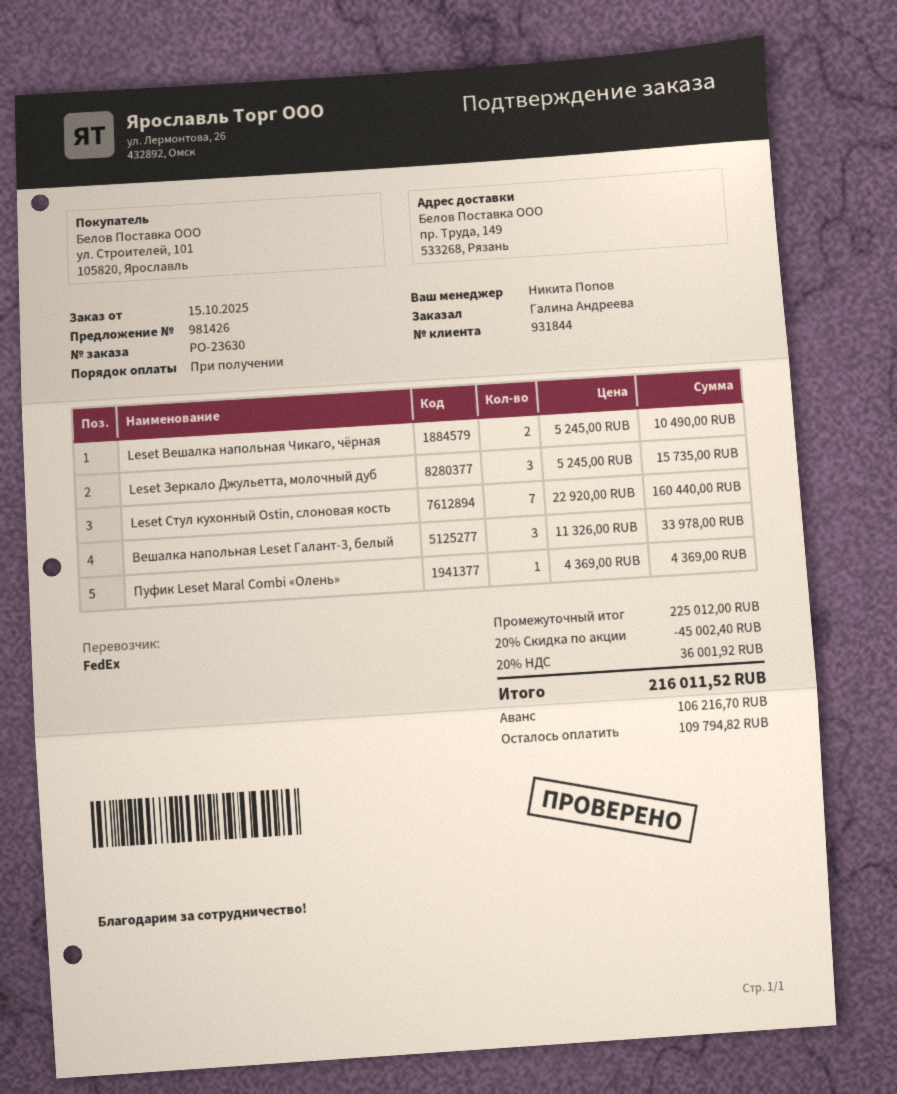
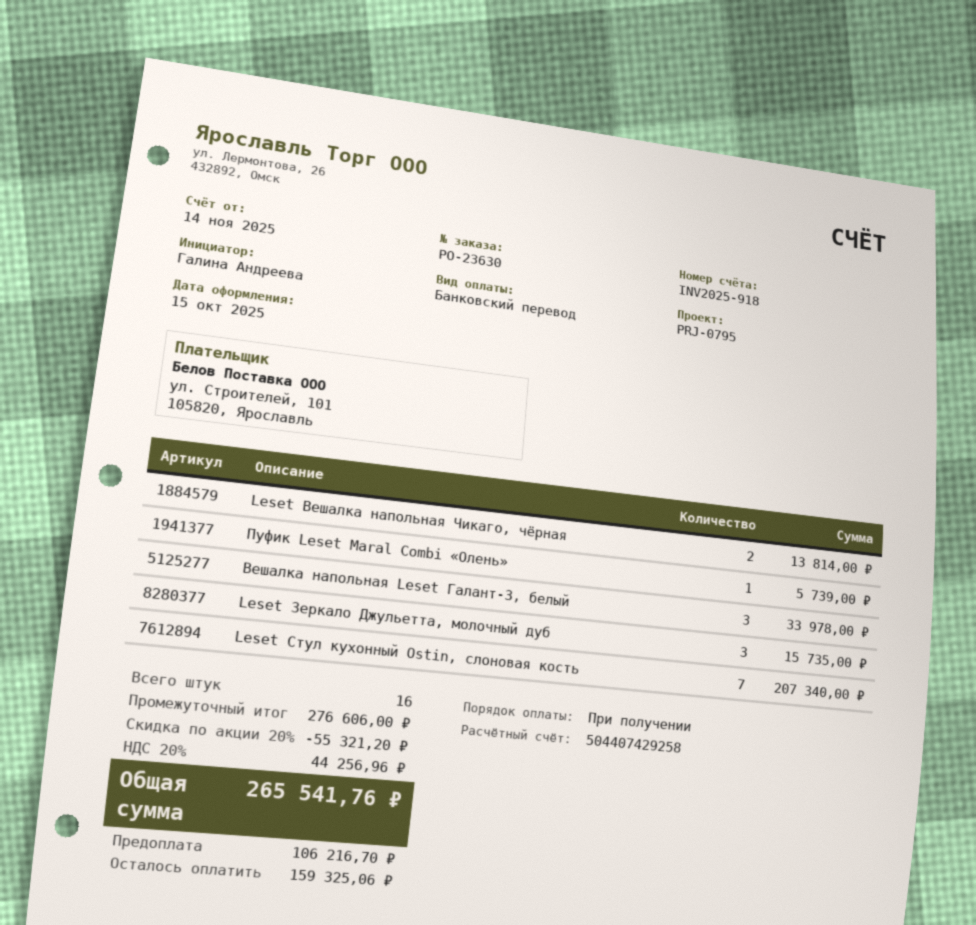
Leset Вешалка напольная Чикаго, чёрная: 2 for 10490.00 -> 2 for 13814.00
Leset Стул кухонный Ostin, слоновая кость: 7 for 160440.00 -> 7 for 207340.00
Пуфик Leset Maral Combi «Олень»: 1 for 4369.00 -> 1 for 5739.00
subtotal: 225012.00 -> 276606.00
discount: 20% = 45002.40 -> 20% = 55321.20
tax: 20% = 36001.92 -> 20% = 44256.96
total: 216011.52 -> 265541.76
balance: 109794.82 -> 159325.06

